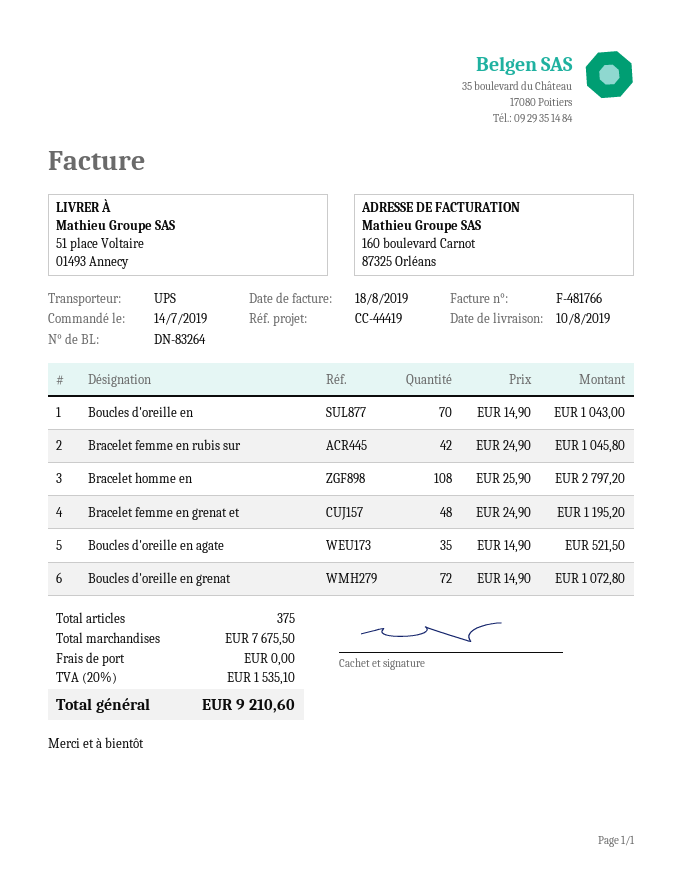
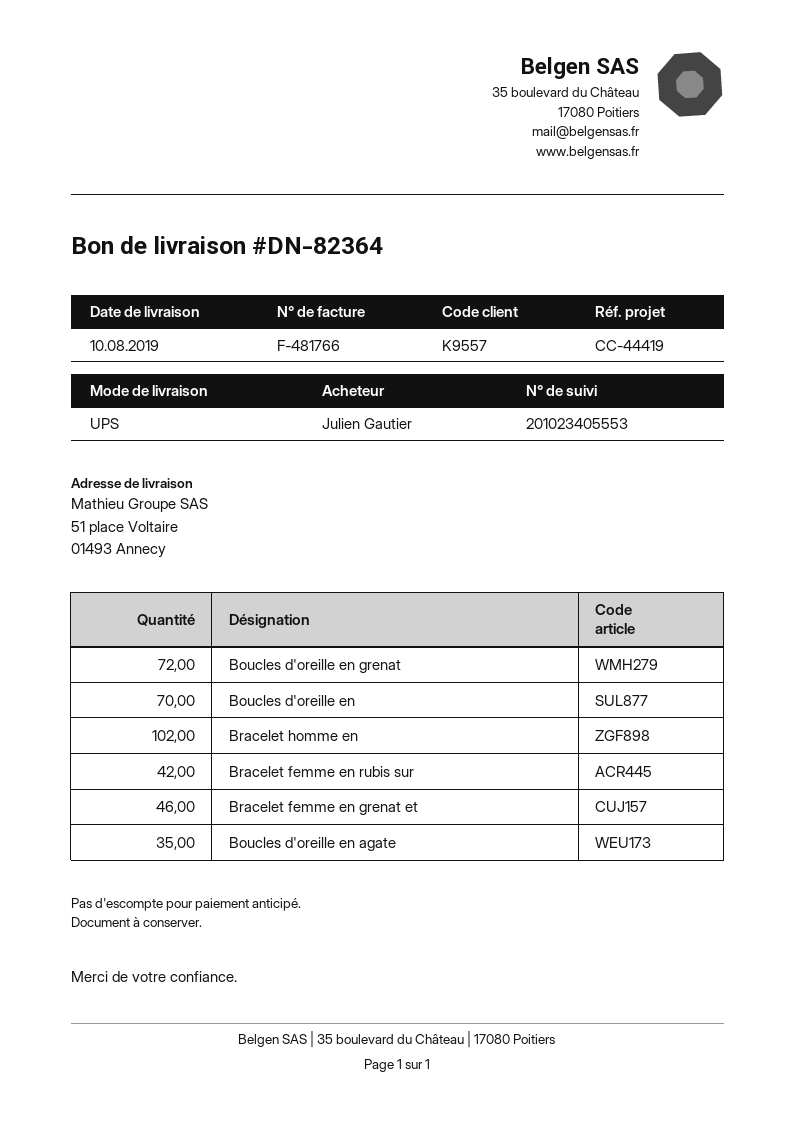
delivery note number: DN-83264 -> DN-82364
Bracelet homme en: 108 -> 102
Bracelet femme en grenat et: 48 -> 46

